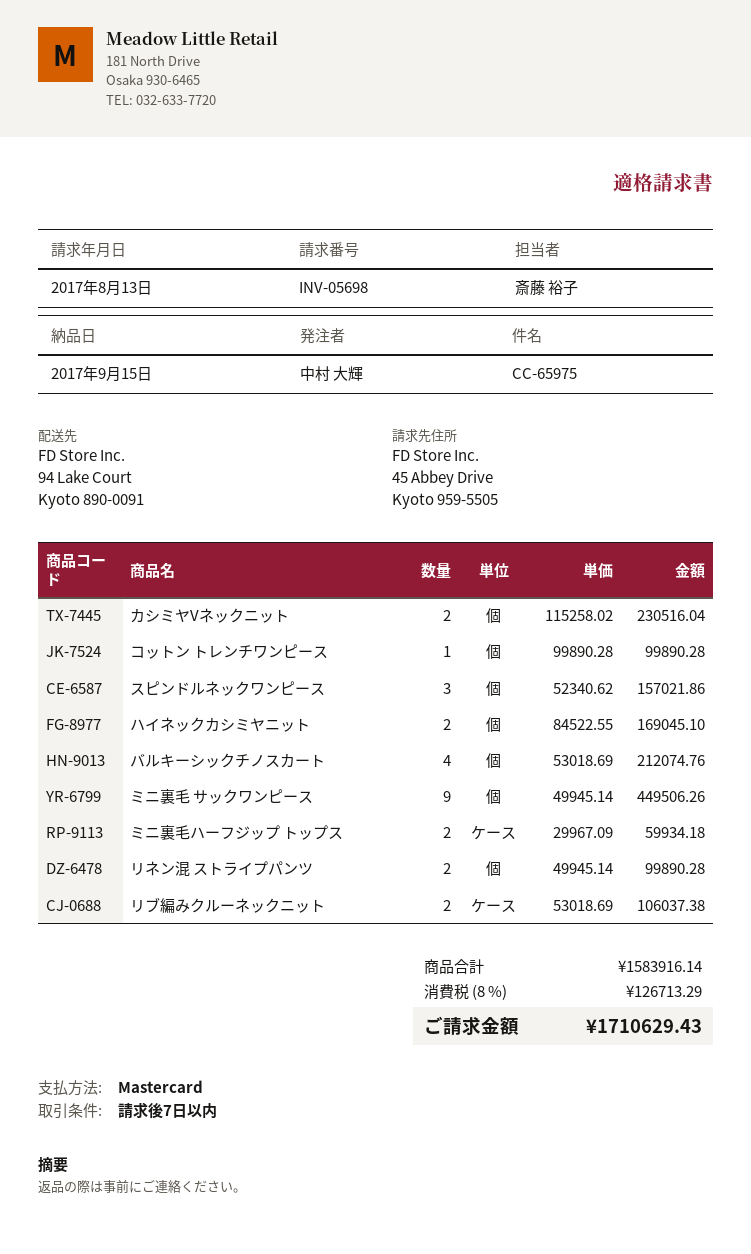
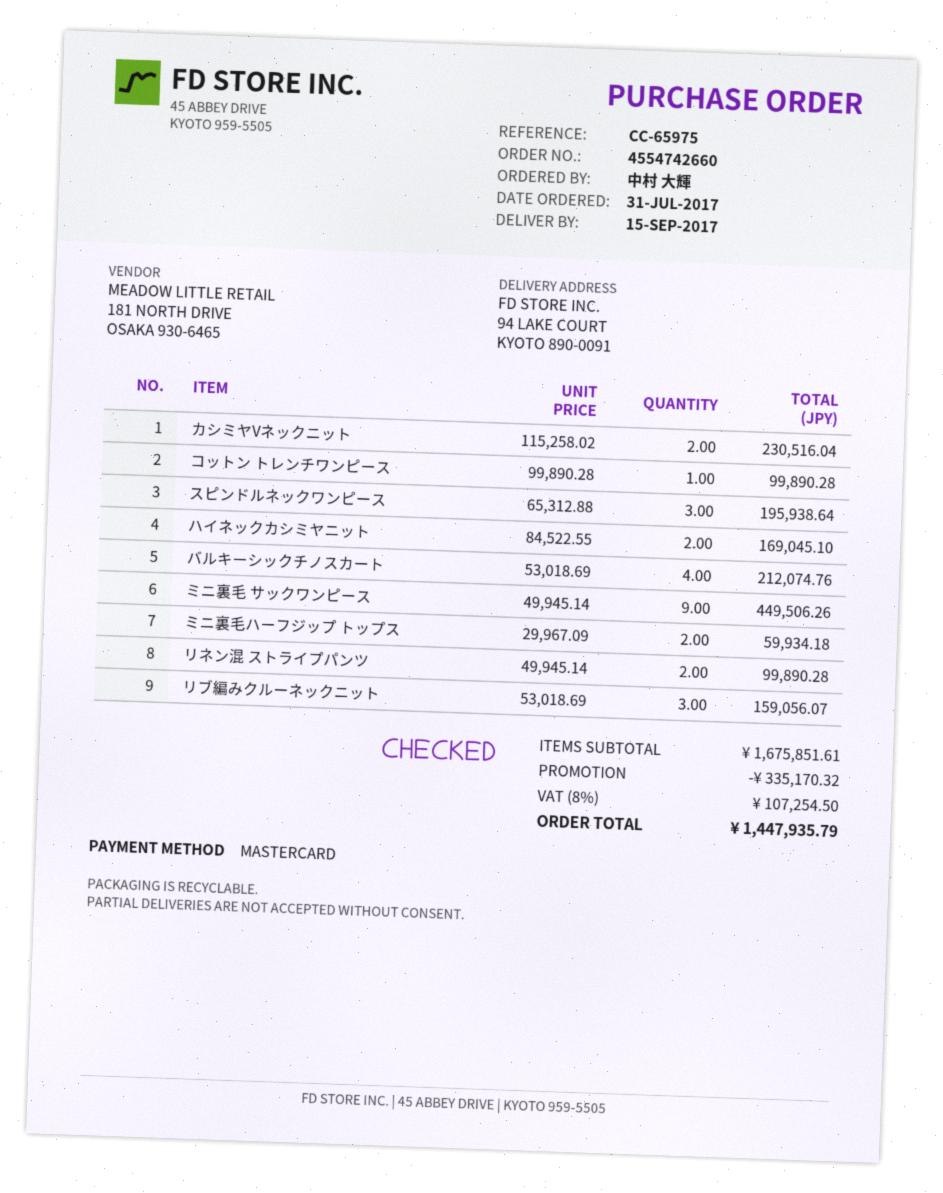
スピンドルネックワンピース: 3 x 52340.62 = 157021.86 -> 3 x 65312.88 = 195938.64
リブ編みクルーネックニット: 2 x 53018.69 = 106037.38 -> 3 x 53018.69 = 159056.07
subtotal: 1583916.14 -> 1675851.61
discount: none -> 335170.32
tax: 8% = 126713.29 -> 8% = 107254.50
total: 1710629.43 -> 1447935.79

